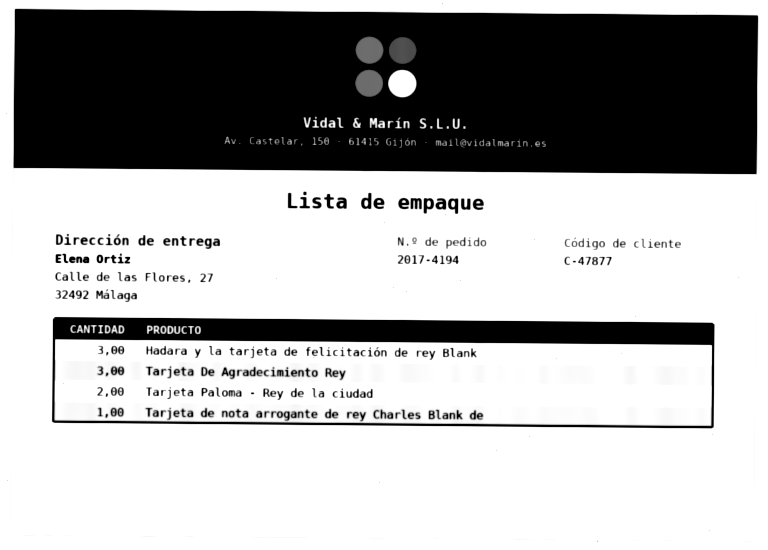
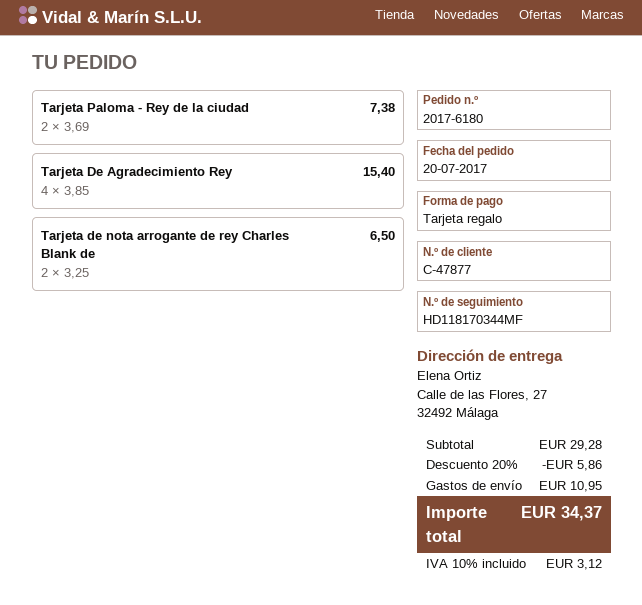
order number: 2017-4194 -> 2017-6180
Hadara y la tarjeta de felicitación de rey Blank: 3 -> none
Tarjeta De Agradecimiento Rey: 3 -> 4
Tarjeta de nota arrogante de rey Charles Blank de: 1 -> 2

